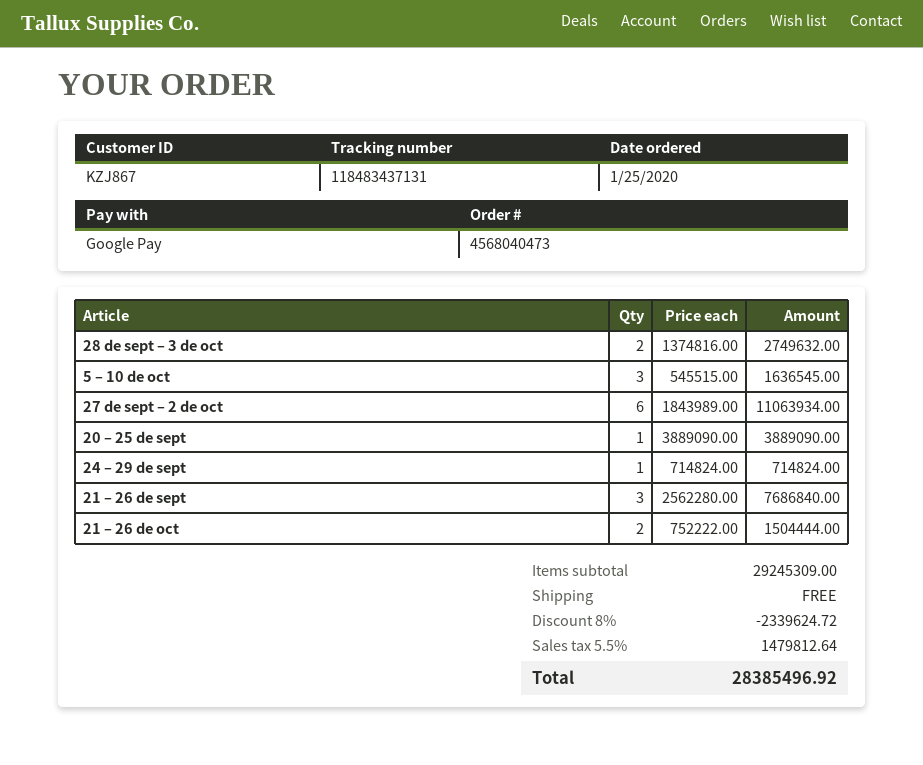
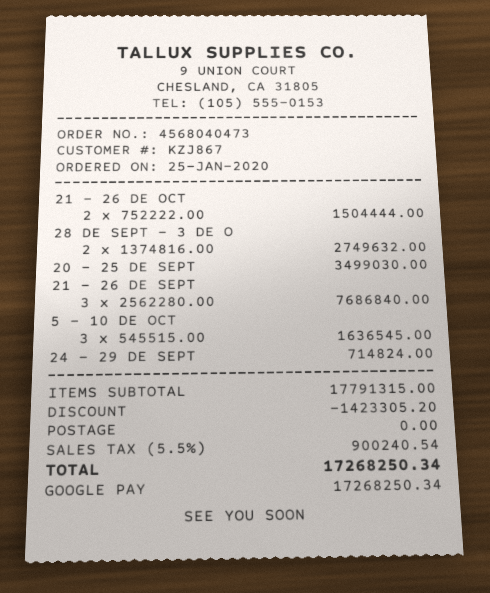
27 de sept – 2 de oct: 6 x 1843989.00 = 11063934.00 -> none
20 – 25 de sept: 1 x 3889090.00 = 3889090.00 -> 1 x 3499030.00 = 3499030.00
subtotal: 29245309.00 -> 17791315.00
discount: 2339624.72 -> 1423305.20
tax: 5.5% = 1479812.64 -> 5.5% = 900240.54
total: 28385496.92 -> 17268250.34

